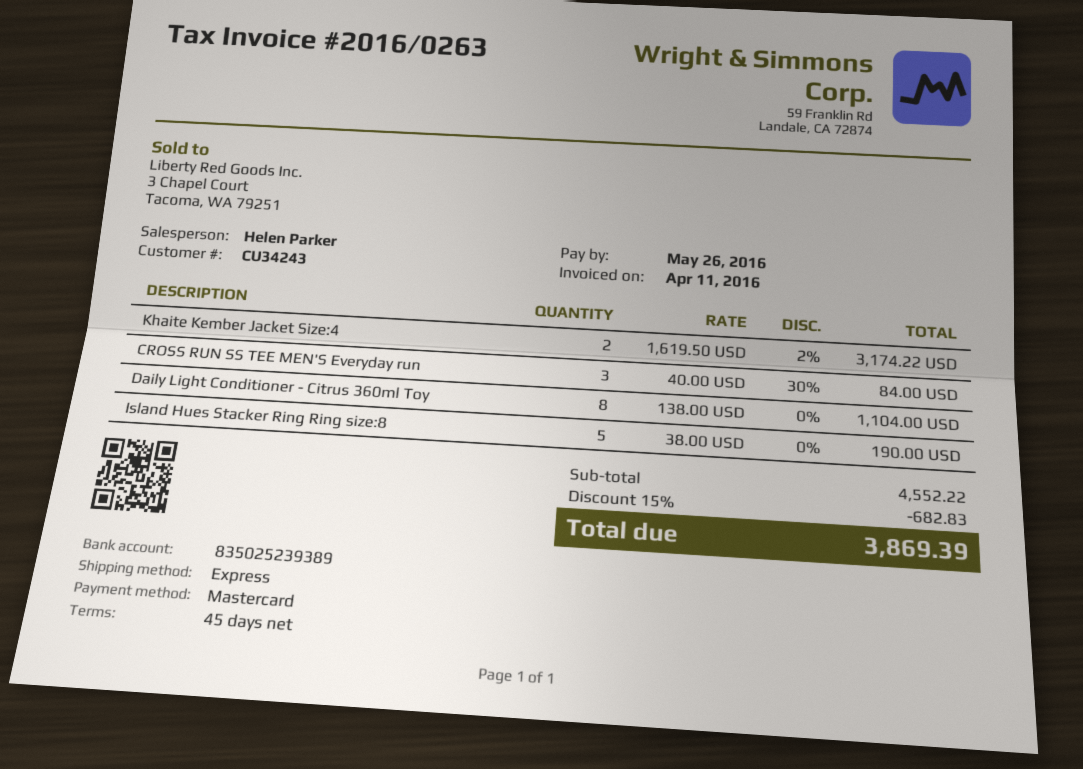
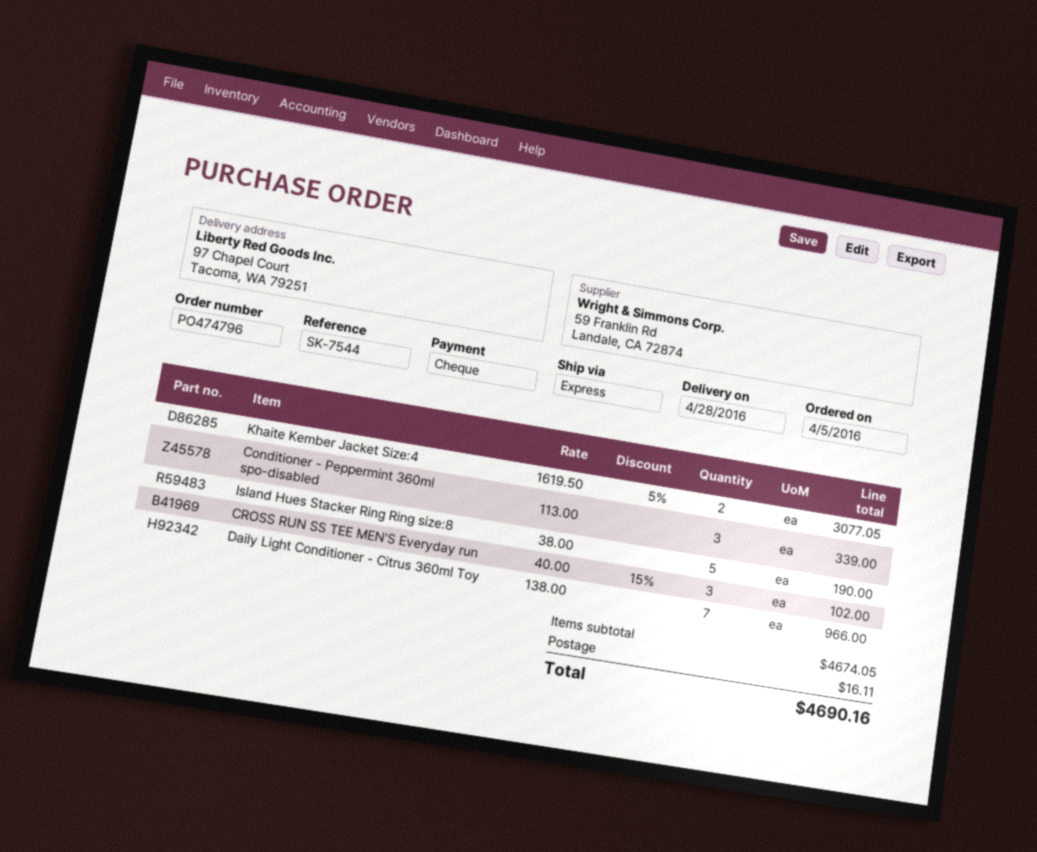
payment method: Mastercard -> cheque
Khaite Kember Jacket Size:4: 2 x 1619.50 - 2% = 3174.22 -> 2 x 1619.50 - 5% = 3077.05
CROSS RUN SS TEE MEN'S Everyday run: 3 x 40.00 - 30% = 84.00 -> 3 x 40.00 - 15% = 102.00
Daily Light Conditioner - Citrus 360ml Toy: 8 x 138.00 = 1104.00 -> 7 x 138.00 = 966.00
Conditioner - Peppermint 360ml spo-disabled: none -> 3 x 113.00 = 339.00
subtotal: 4552.22 -> 4674.05
discount: 15% = 682.83 -> none
shipping: none -> 16.11
total: 3869.39 -> 4690.16

